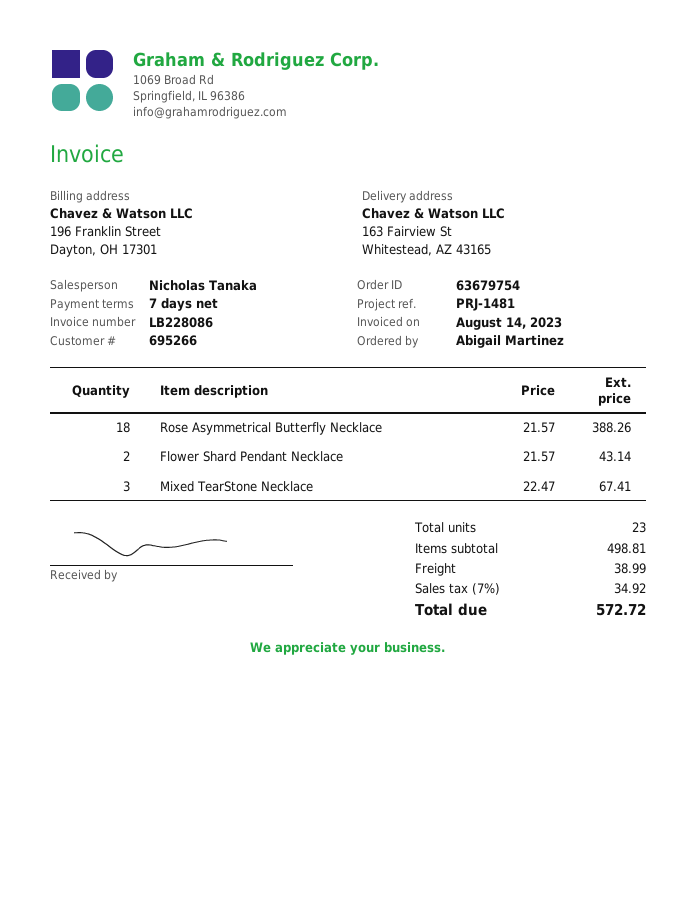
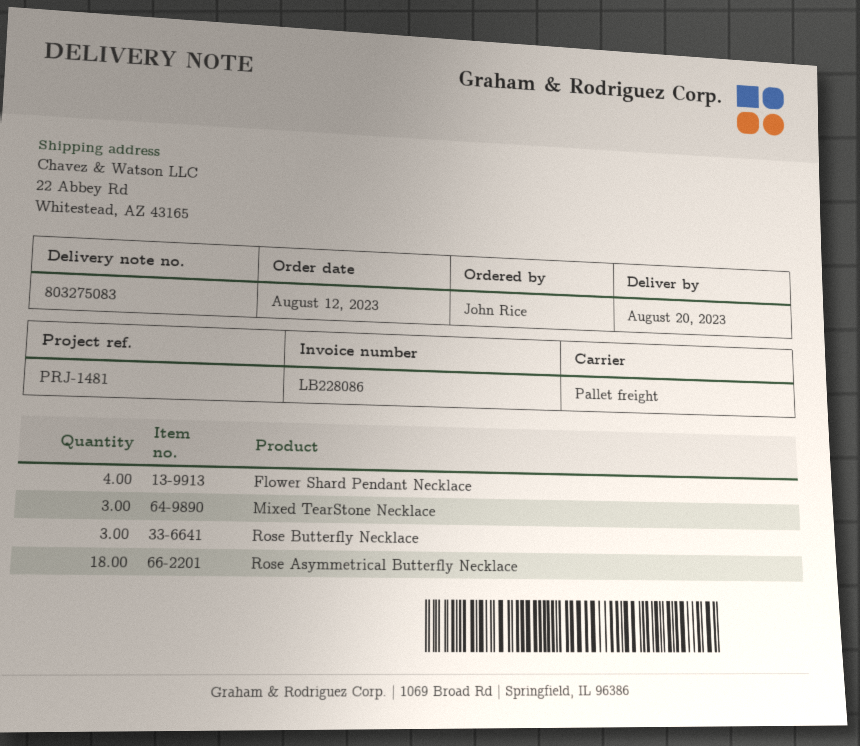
ordered by: Abigail Martinez -> John Rice
ship to: 163 Fairview St, Whitestead, AZ 43165 -> 22 Abbey Rd, Whitestead, AZ 43165
Flower Shard Pendant Necklace: 2 -> 4
Rose Butterfly Necklace: none -> 3

